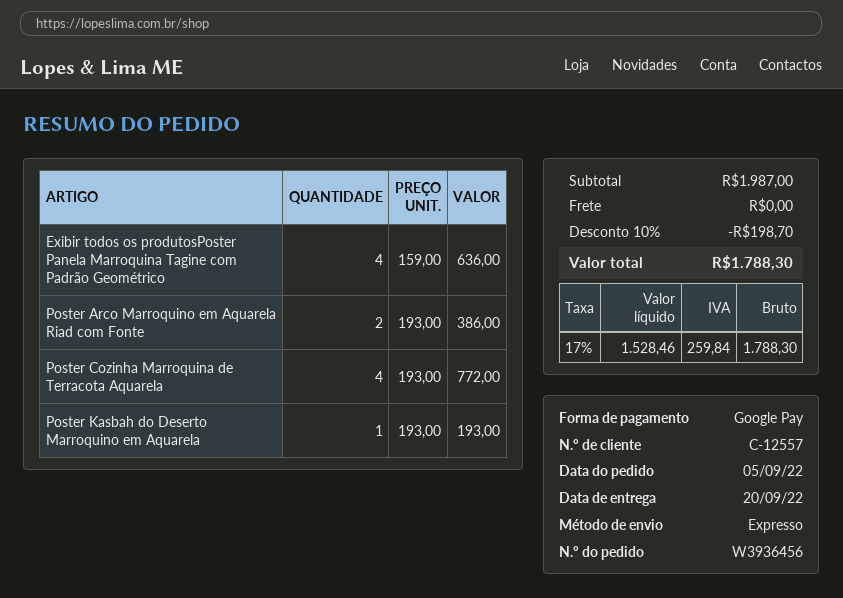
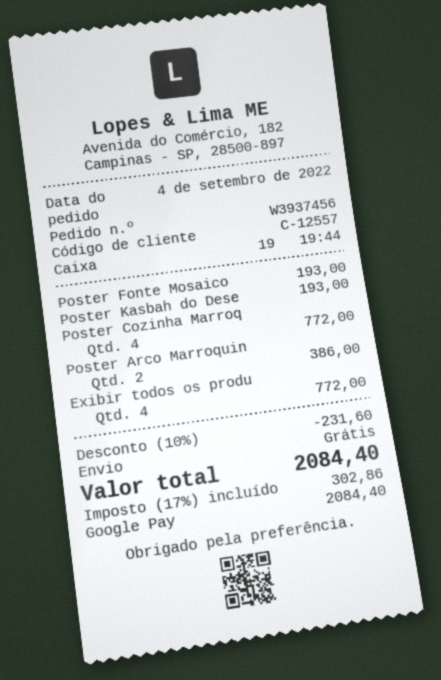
order number: W3936456 -> W3937456
order date: 2022-09-05 -> 2022-09-04
Exibir todos os produtosPoster Panela Marroquina Tagine com Padrão Geométrico: 4 for 636.00 -> 4 for 772.00
Poster Fonte Mosaico: none -> 1 for 193.00
discount: 10% = 198.70 -> 10% = 231.60
tax: 17% = 259.84 -> 17% = 302.86
total: 1788.30 -> 2084.40

